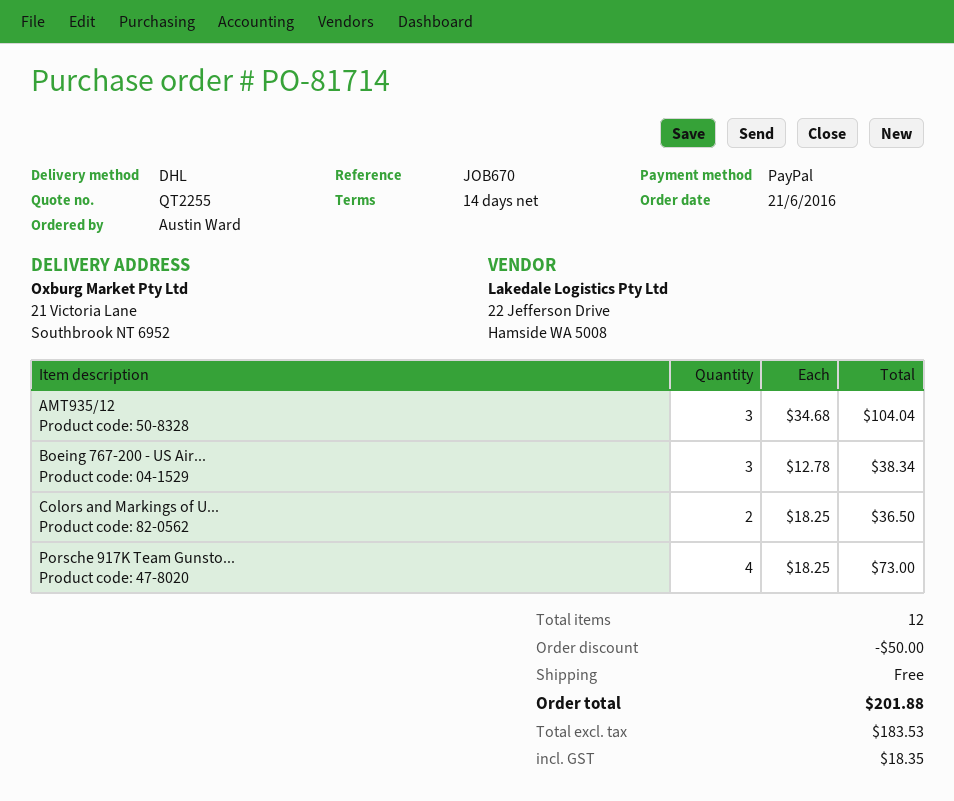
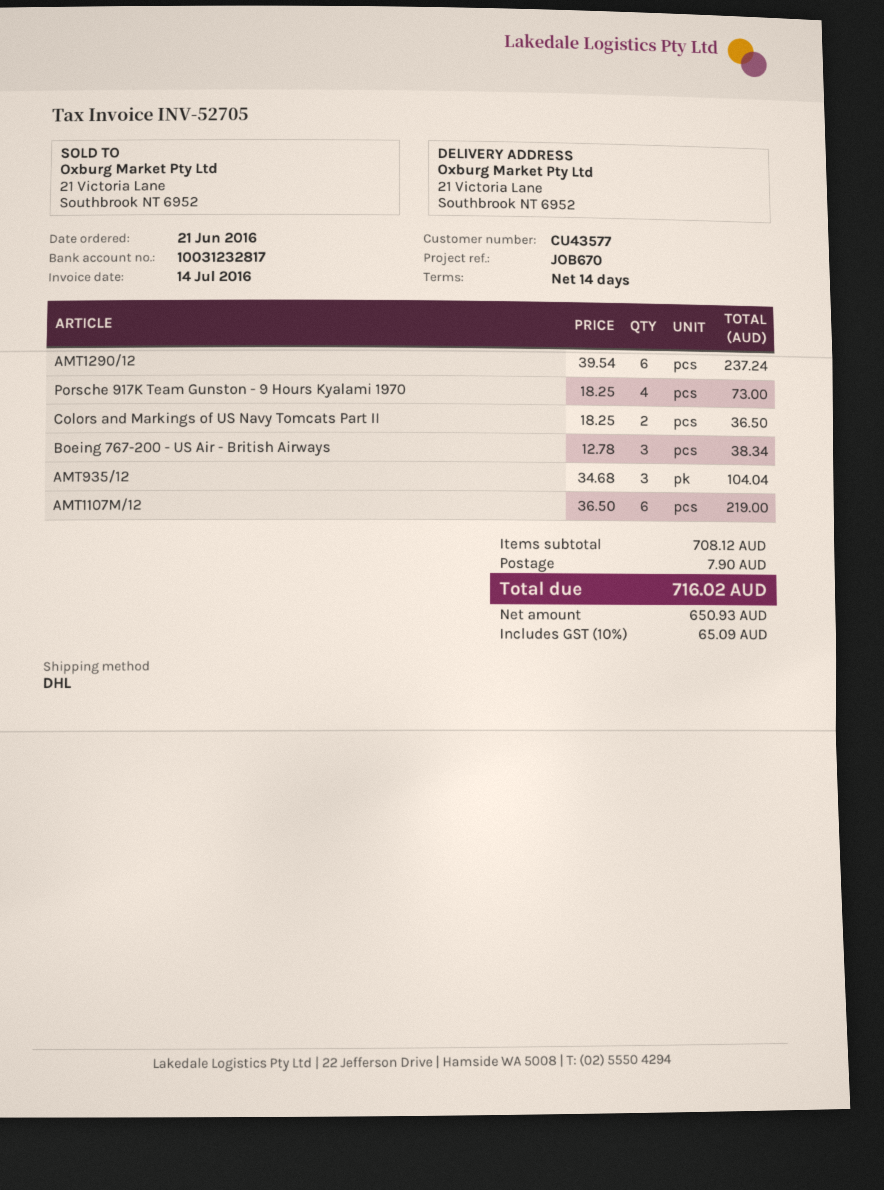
AMT1290/12: none -> 6 x 39.54 = 237.24
AMT1107M/12: none -> 6 x 36.50 = 219.00
discount: 50.00 -> none
shipping: 0.00 -> 7.90
net: 183.53 -> 650.93
tax: 18.35 -> 65.09
total: 201.88 -> 716.02

